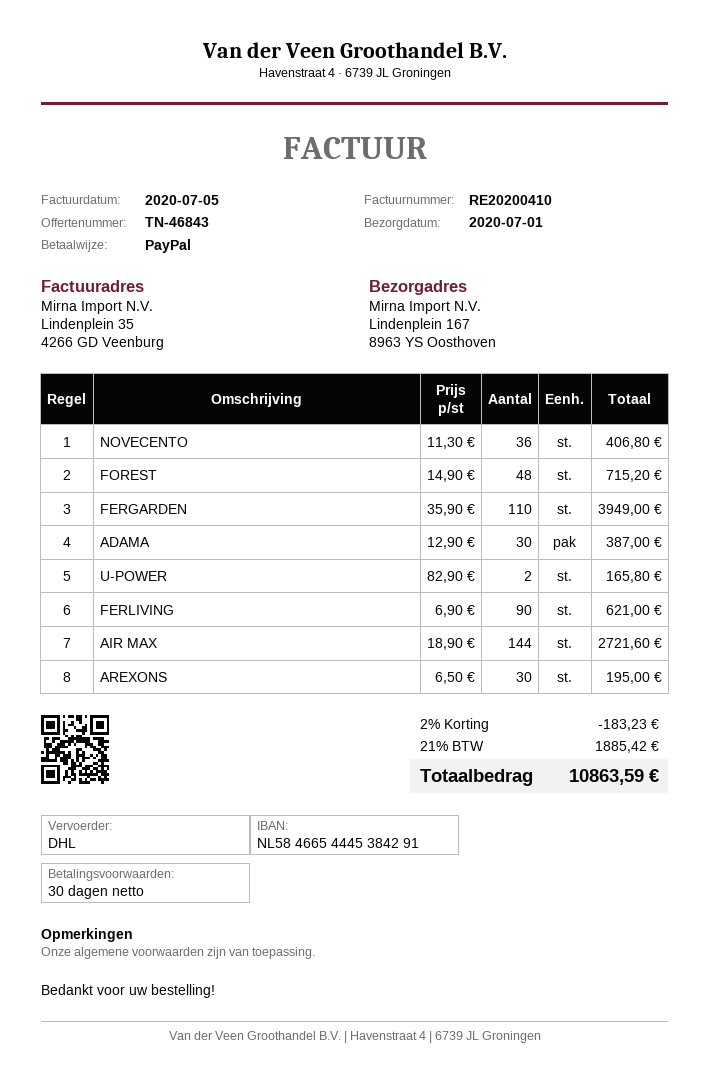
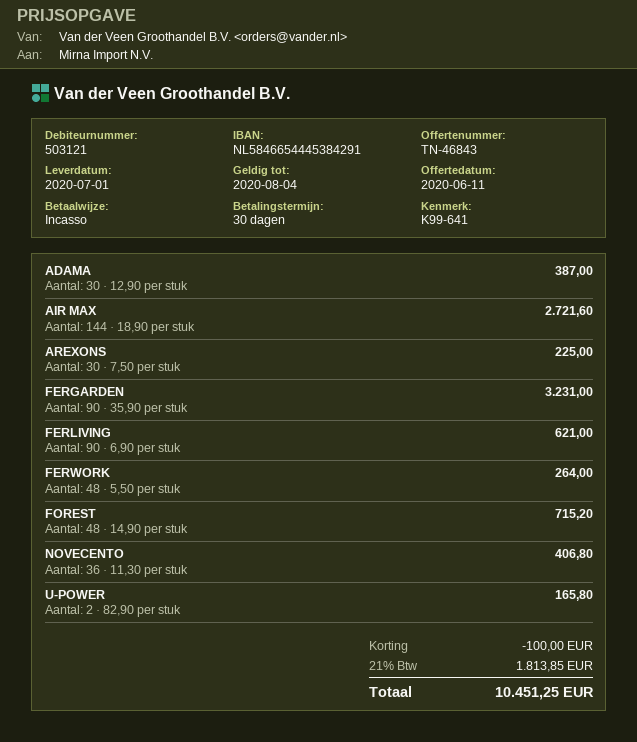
payment method: PayPal -> direct debit
FERGARDEN: 110 x 35.90 = 3949.00 -> 90 x 35.90 = 3231.00
AREXONS: 30 x 6.50 = 195.00 -> 30 x 7.50 = 225.00
FERWORK: none -> 48 x 5.50 = 264.00
discount: 183.23 -> 100.00
tax: 21% = 1885.42 -> 21% = 1813.85
total: 10863.59 -> 10451.25

